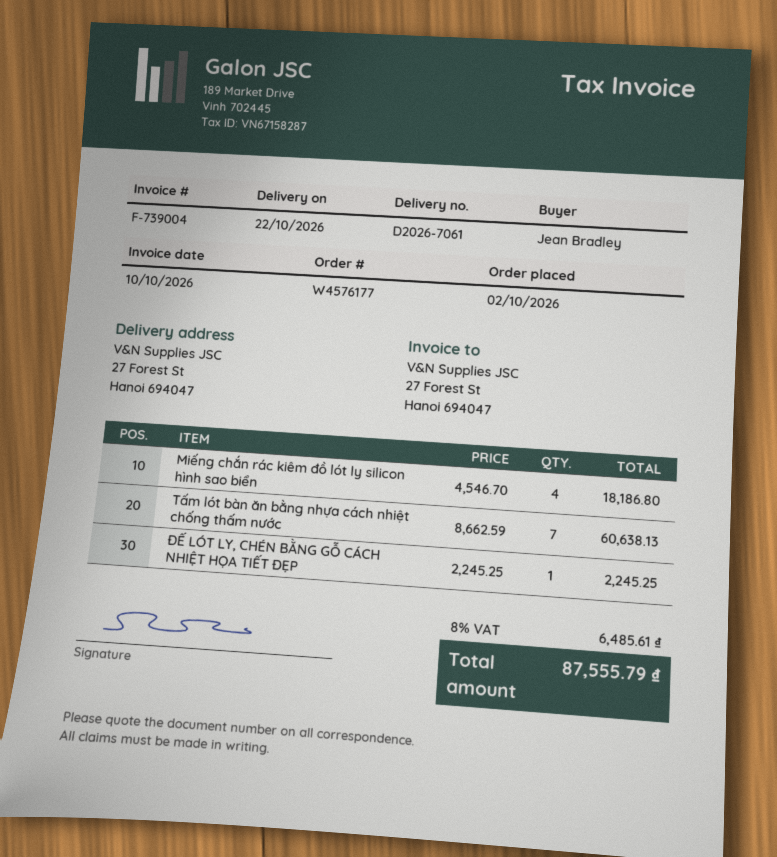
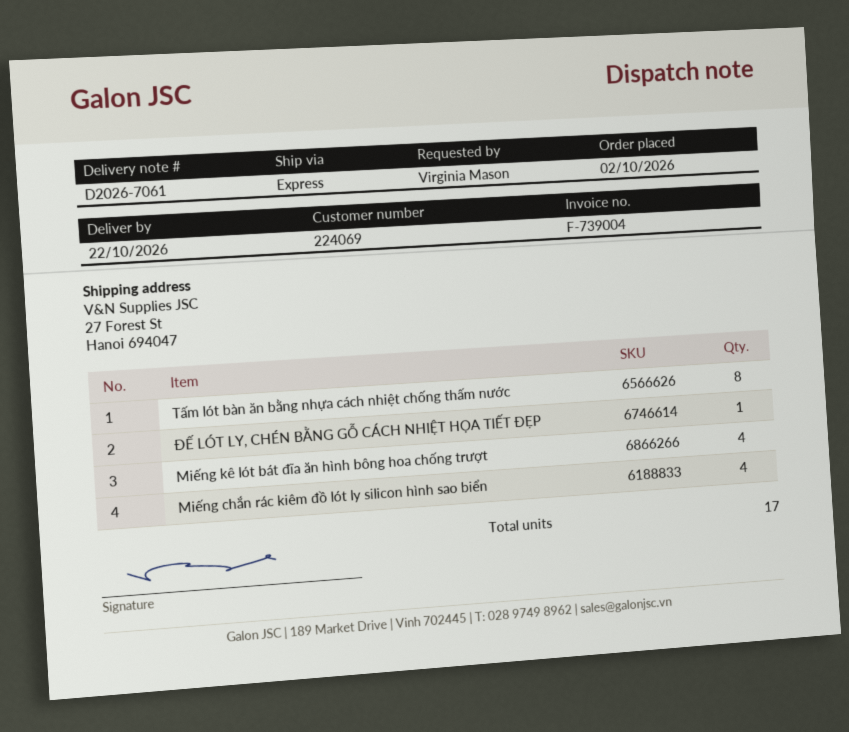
ordered by: Jean Bradley -> Virginia Mason
Tấm lót bàn ăn bằng nhựa cách nhiệt chống thấm nước: 7 -> 8
Miếng kê lót bát đĩa ăn hình bông hoa chống trượt: none -> 4

